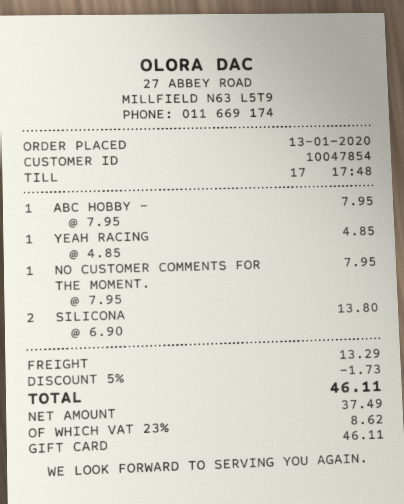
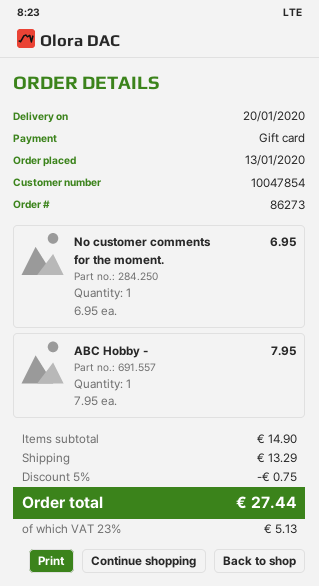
YEAH RACING: 1 x 4.85 = 4.85 -> none
NO CUSTOMER COMMENTS FOR THE MOMENT.: 1 x 7.95 = 7.95 -> 1 x 6.95 = 6.95
SILICONA: 2 x 6.90 = 13.80 -> none
discount: 5% = 1.73 -> 5% = 0.75
tax: 23% = 8.62 -> 23% = 5.13
total: 46.11 -> 27.44

